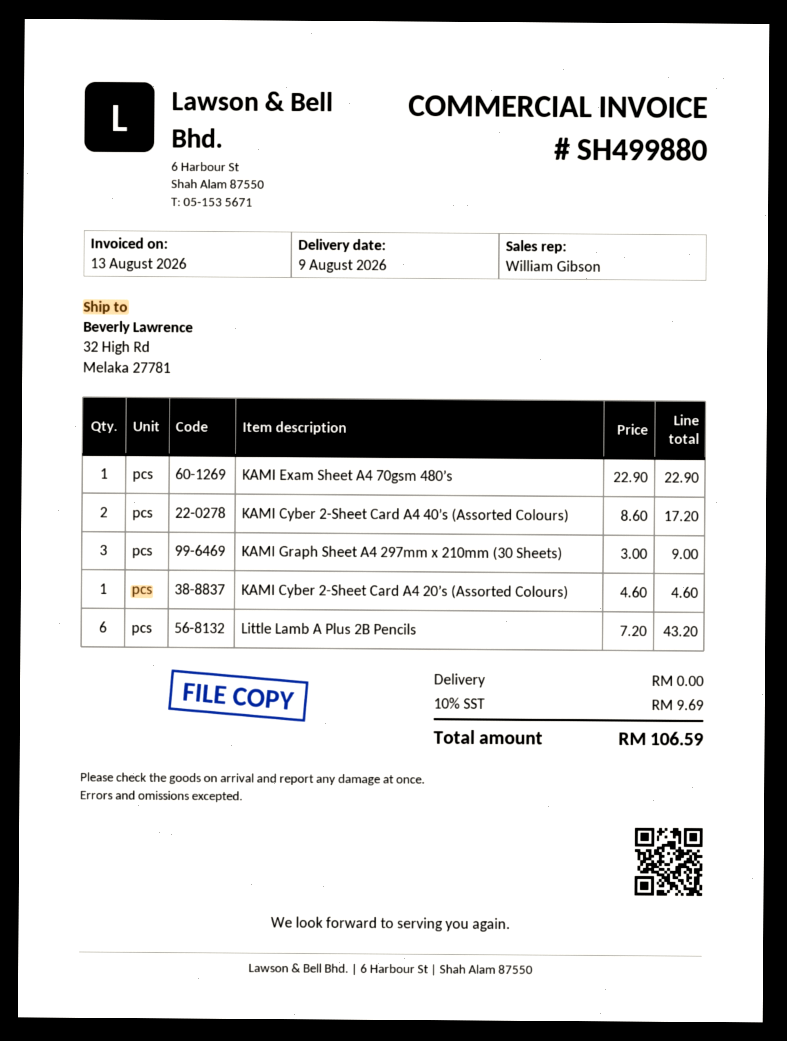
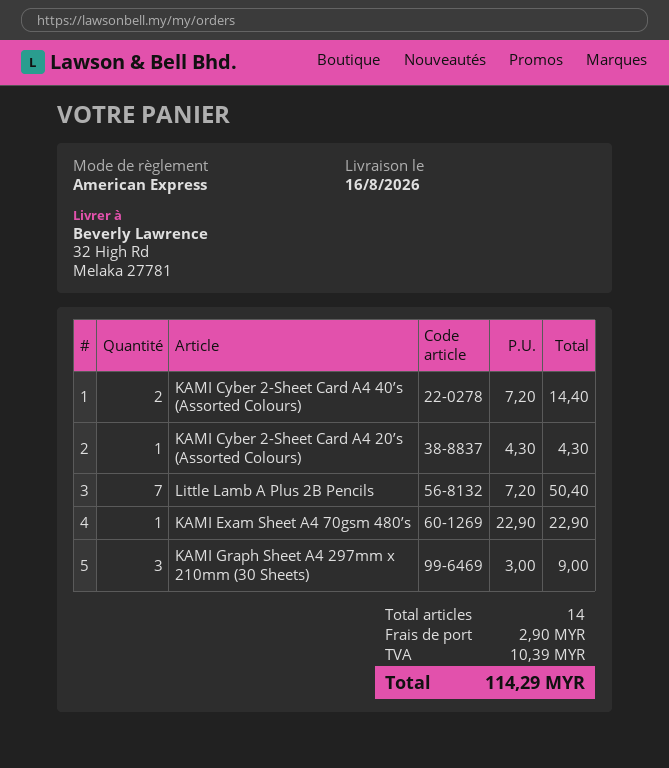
delivery date: 2026-08-09 -> 2026-08-16
KAMI Cyber 2-Sheet Card A4 40’s (Assorted Colours): 2 x 8.60 = 17.20 -> 2 x 7.20 = 14.40
KAMI Cyber 2-Sheet Card A4 20’s (Assorted Colours): 1 x 4.60 = 4.60 -> 1 x 4.30 = 4.30
Little Lamb A Plus 2B Pencils: 6 x 7.20 = 43.20 -> 7 x 7.20 = 50.40
shipping: 0.00 -> 2.90
tax: 9.69 -> 10.39
total: 106.59 -> 114.29

